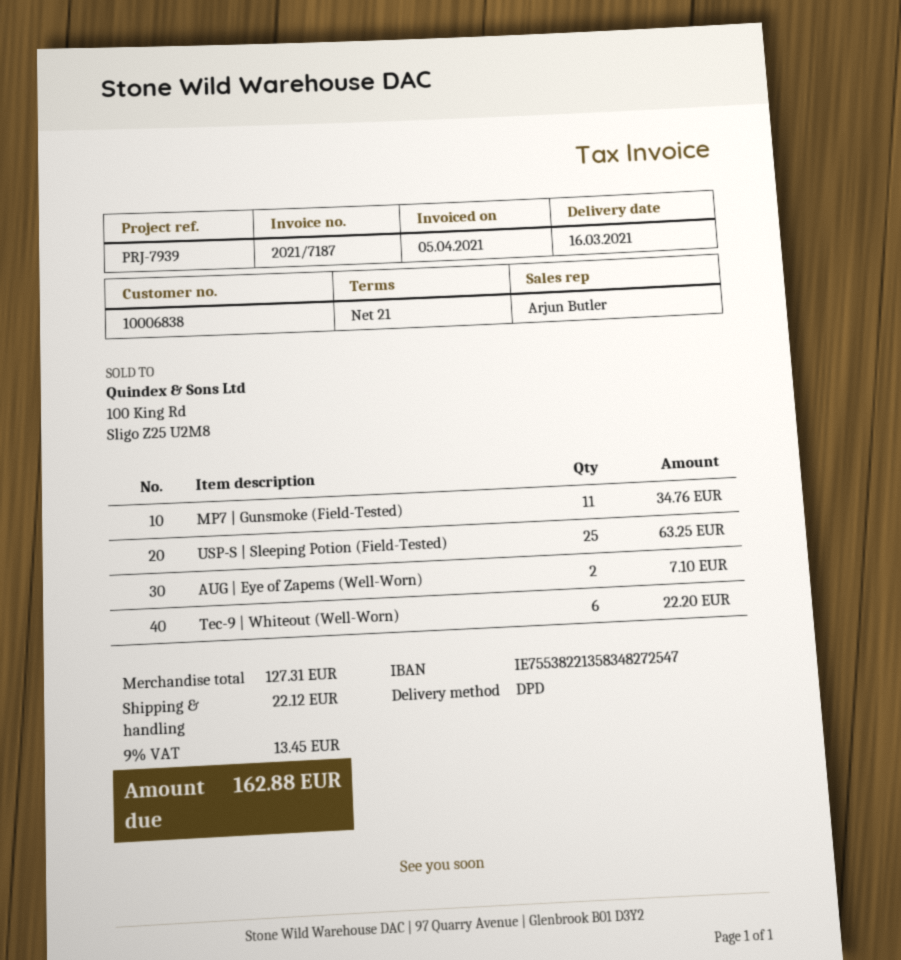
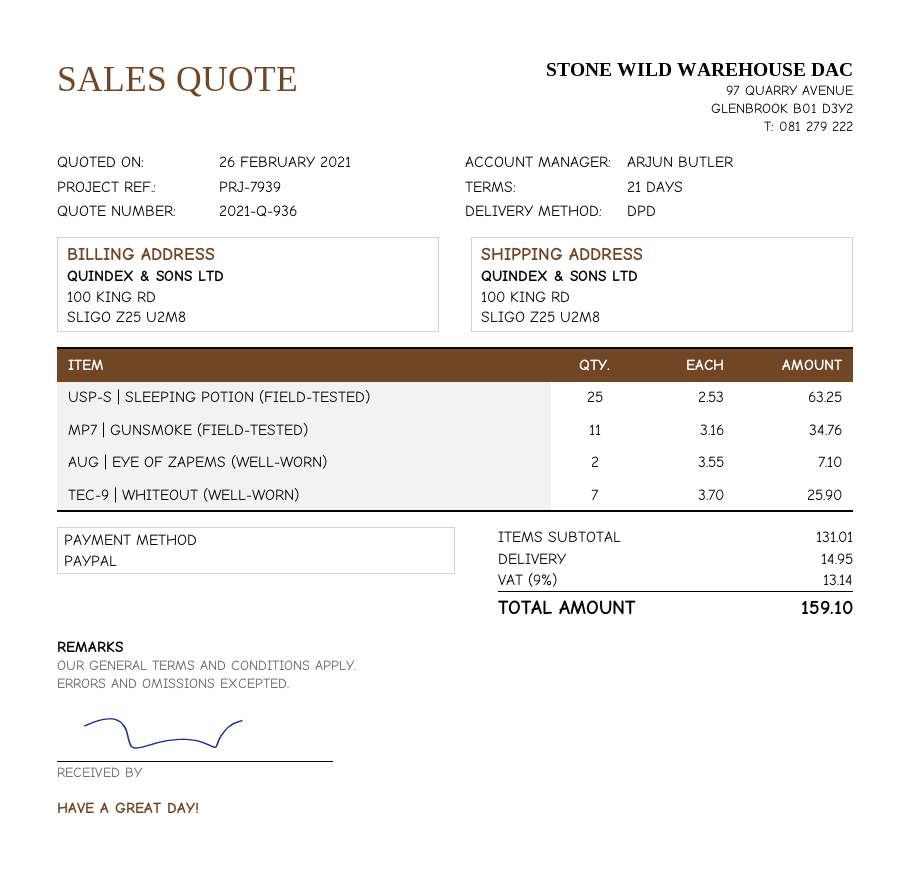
Tec-9 | Whiteout (Well-Worn): 6 for 22.20 -> 7 for 25.90
subtotal: 127.31 -> 131.01
shipping: 22.12 -> 14.95
tax: 9% = 13.45 -> 9% = 13.14
total: 162.88 -> 159.10

